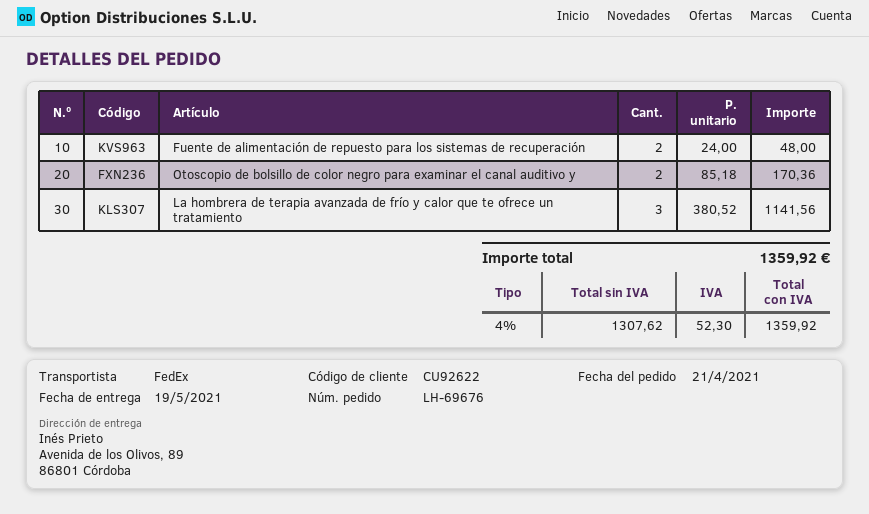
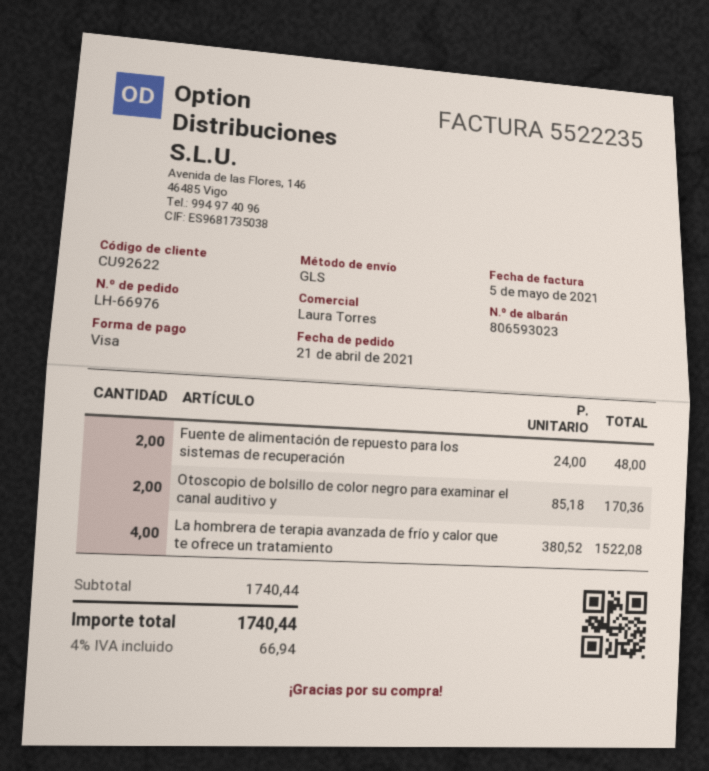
order number: LH-69676 -> LH-66976
shipping method: FedEx -> GLS
La hombrera de terapia avanzada de frío y calor que te ofrece un tratamiento: 3 x 380.52 = 1141.56 -> 4 x 380.52 = 1522.08
tax: 4% = 52.30 -> 4% = 66.94
total: 1359.92 -> 1740.44

